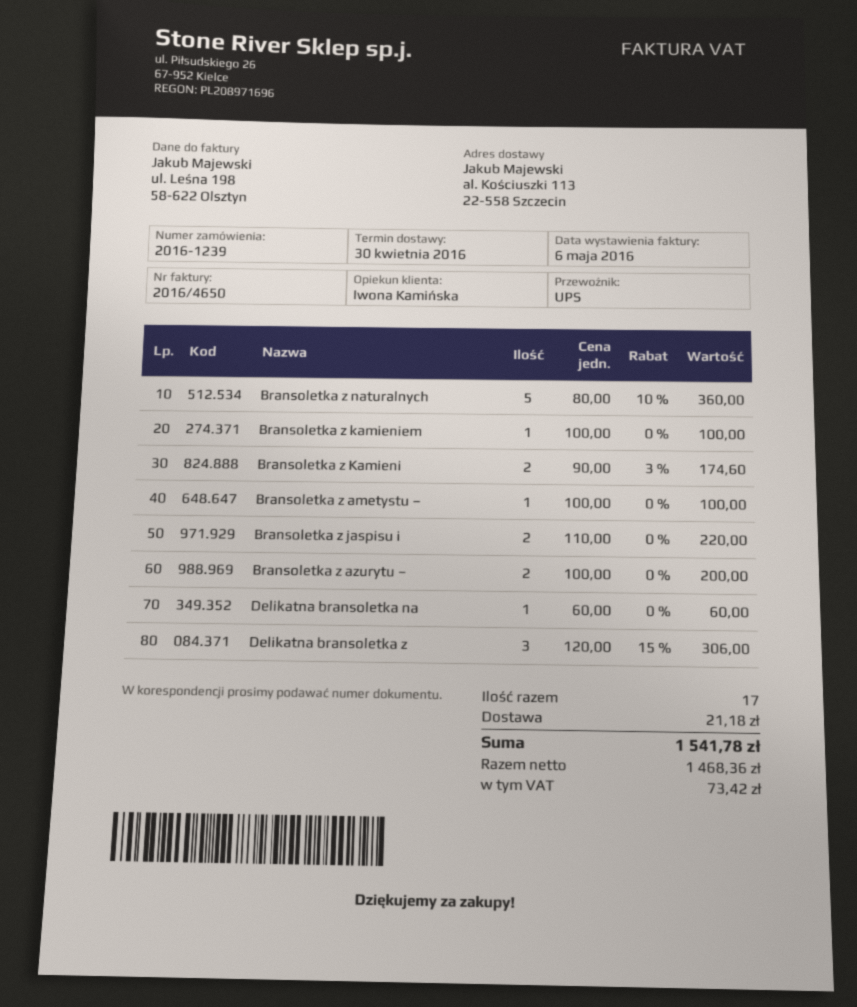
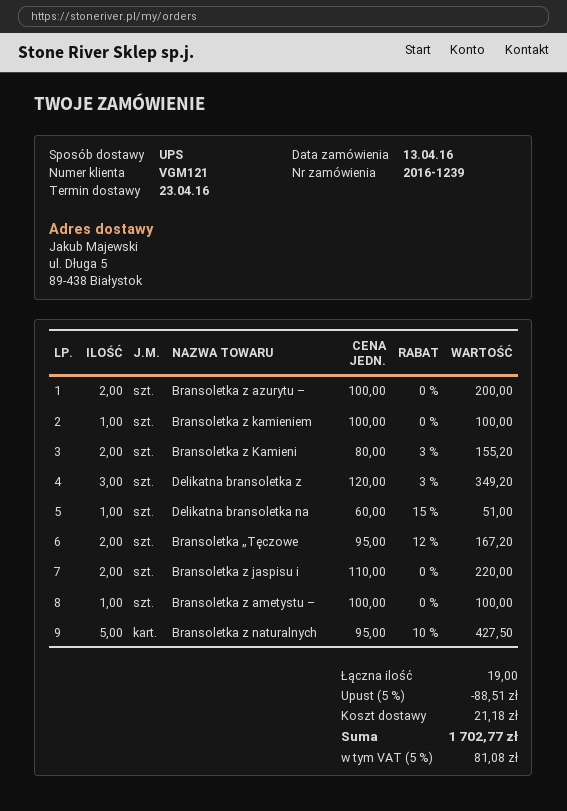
delivery date: 2016-04-30 -> 2016-04-23
ship to: al. Kościuszki 113, 22-558 Szczecin -> ul. Długa 5, 89-438 Białystok
Bransoletka z naturalnych: 5 x 80.00 - 10% = 360.00 -> 5 x 95.00 - 10% = 427.50
Bransoletka z Kamieni: 2 x 90.00 - 3% = 174.60 -> 2 x 80.00 - 3% = 155.20
Delikatna bransoletka na: 1 x 60.00 = 60.00 -> 1 x 60.00 - 15% = 51.00
Delikatna bransoletka z: 3 x 120.00 - 15% = 306.00 -> 3 x 120.00 - 3% = 349.20
Bransoletka „Tęczowe: none -> 2 x 95.00 - 12% = 167.20
total quantity: 17 -> 19
discount: none -> 5% = 88.51
tax: 73.42 -> 81.08
total: 1541.78 -> 1702.77

